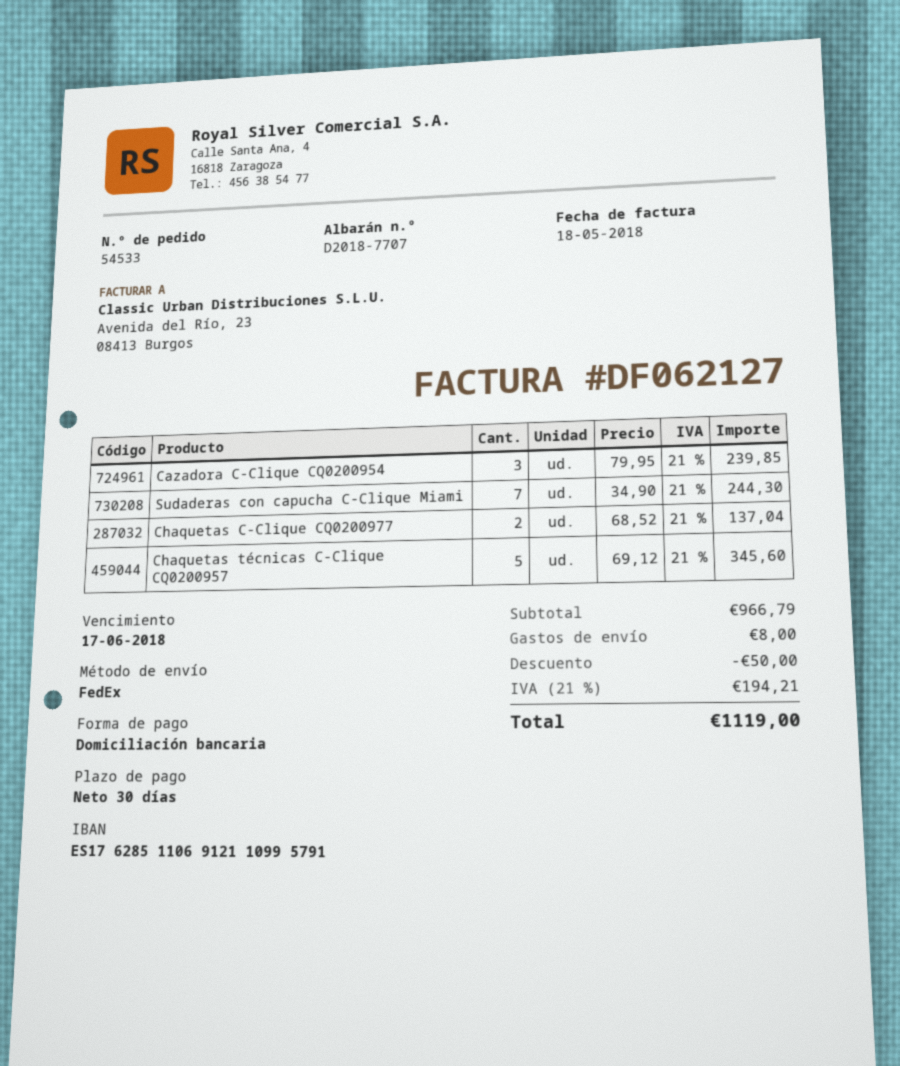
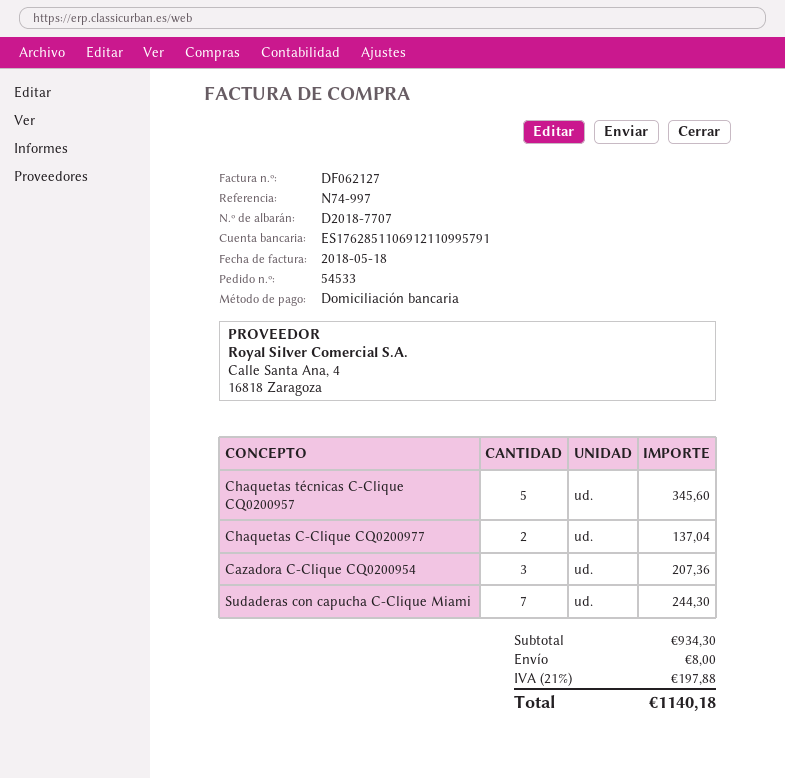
Cazadora C-Clique CQ0200954: 3 for 239.85 -> 3 for 207.36
subtotal: 966.79 -> 934.30
discount: 50.00 -> none
tax: 21% = 194.21 -> 21% = 197.88
total: 1119.00 -> 1140.18

